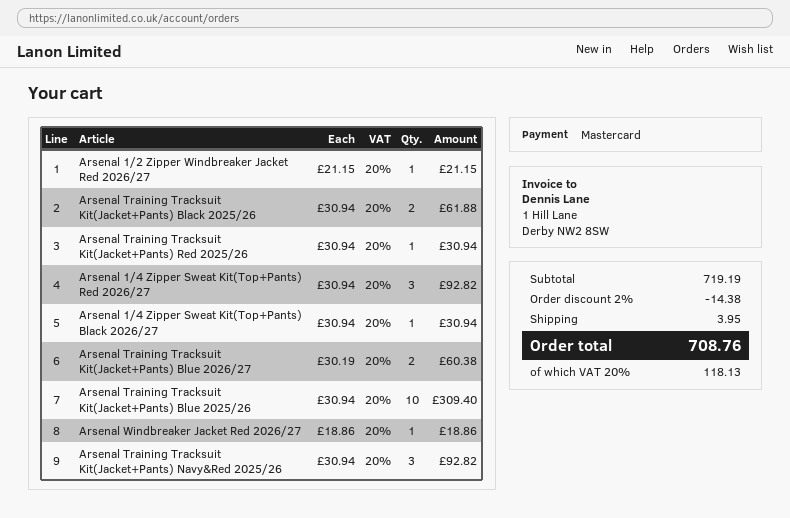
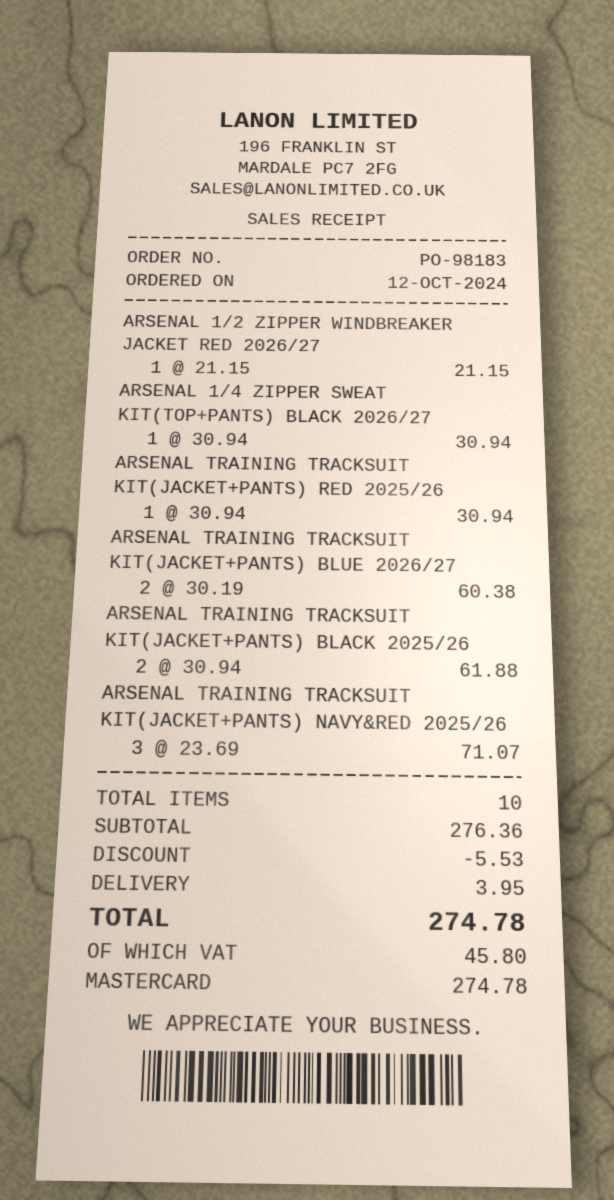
Arsenal 1/4 Zipper Sweat Kit(Top+Pants) Red 2026/27: 3 x 30.94 = 92.82 -> none
Arsenal Training Tracksuit Kit(Jacket+Pants) Blue 2025/26: 10 x 30.94 = 309.40 -> none
Arsenal Windbreaker Jacket Red 2026/27: 1 x 18.86 = 18.86 -> none
Arsenal Training Tracksuit Kit(Jacket+Pants) Navy&Red 2025/26: 3 x 30.94 = 92.82 -> 3 x 23.69 = 71.07
subtotal: 719.19 -> 276.36
discount: 14.38 -> 5.53
tax: 118.13 -> 45.80
total: 708.76 -> 274.78

